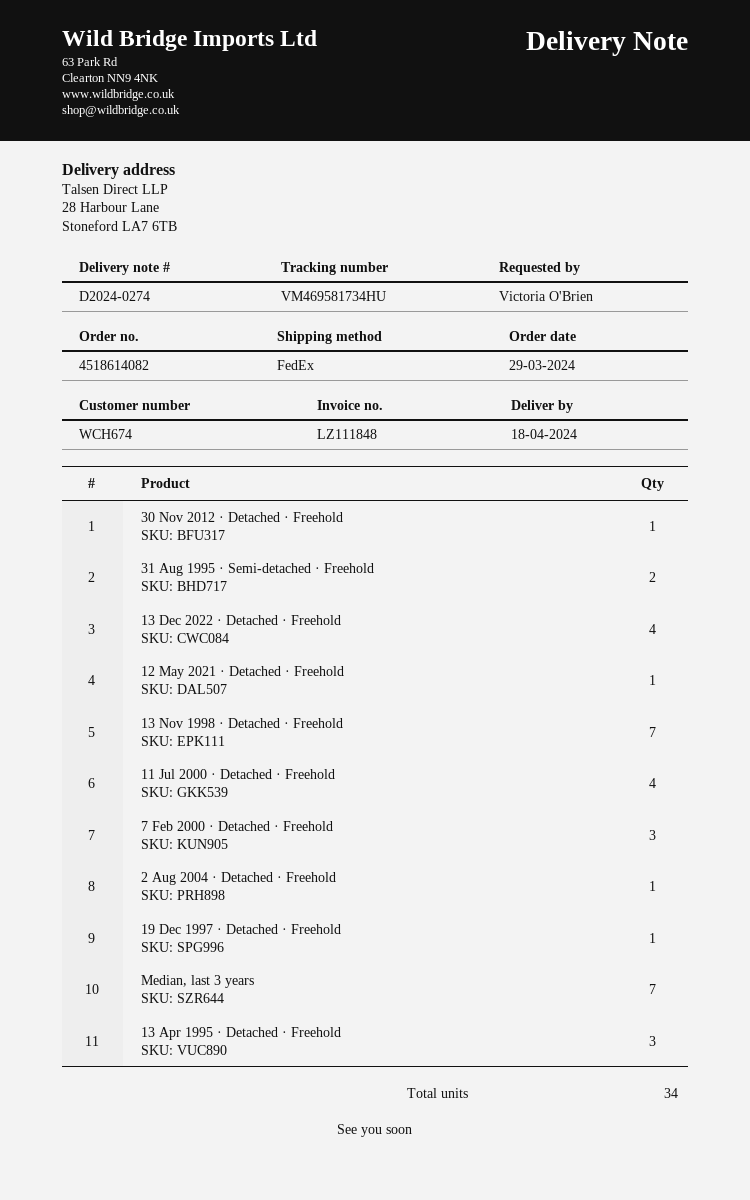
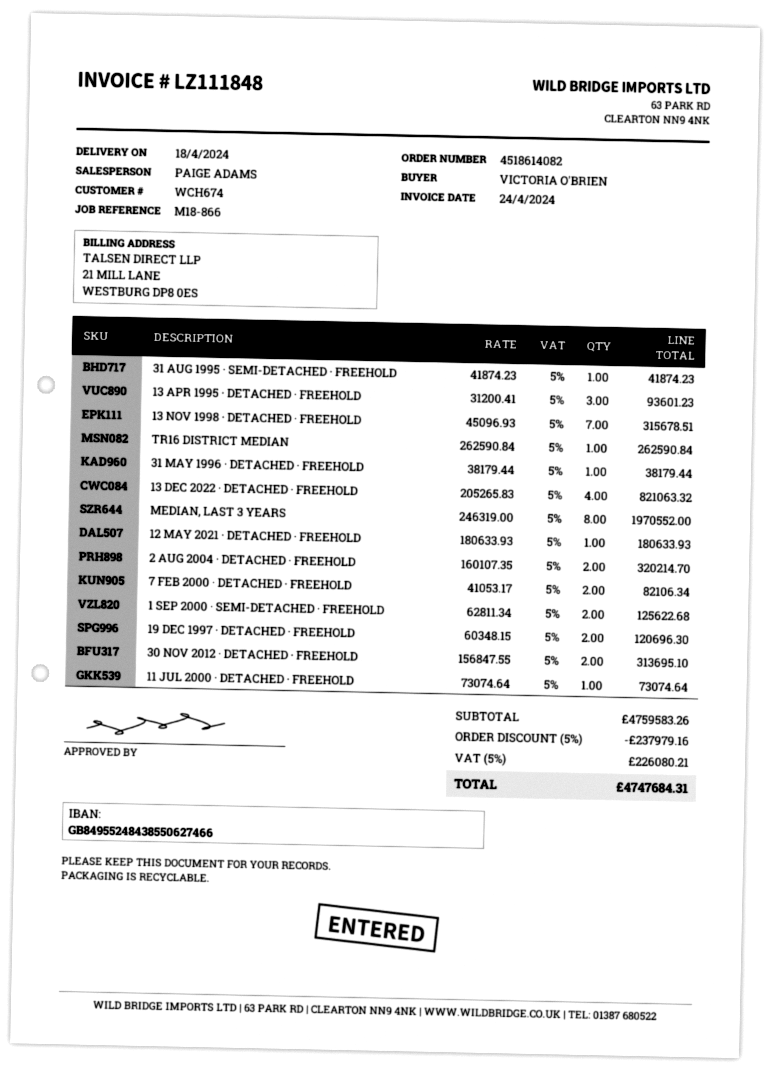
30 Nov 2012 · Detached · Freehold: 1 -> 2
31 Aug 1995 · Semi-detached · Freehold: 2 -> 1
11 Jul 2000 · Detached · Freehold: 4 -> 1
7 Feb 2000 · Detached · Freehold: 3 -> 2
2 Aug 2004 · Detached · Freehold: 1 -> 2
19 Dec 1997 · Detached · Freehold: 1 -> 2
Median, last 3 years: 7 -> 8
TR16 DISTRICT MEDIAN: none -> 1
31 MAY 1996 · DETACHED · FREEHOLD: none -> 1
1 SEP 2000 · SEMI-DETACHED · FREEHOLD: none -> 2

